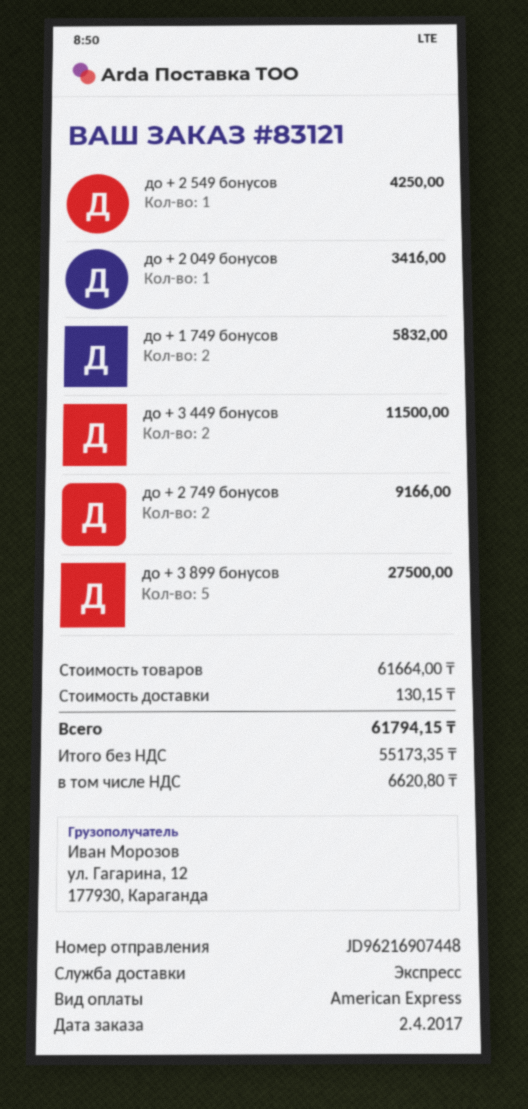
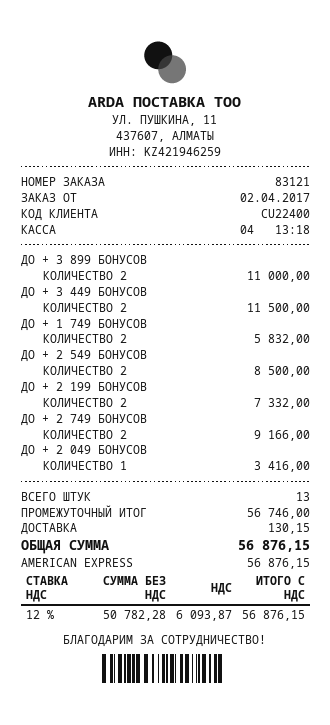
до + 2 549 бонусов: 1 for 4250.00 -> 2 for 8500.00
до + 3 899 бонусов: 5 for 27500.00 -> 2 for 11000.00
ДО + 2 199 БОНУСОВ: none -> 2 for 7332.00
subtotal: 61664.00 -> 56746.00
net: 55173.35 -> 50782.28
tax: 6620.80 -> 6093.87
total: 61794.15 -> 56876.15

